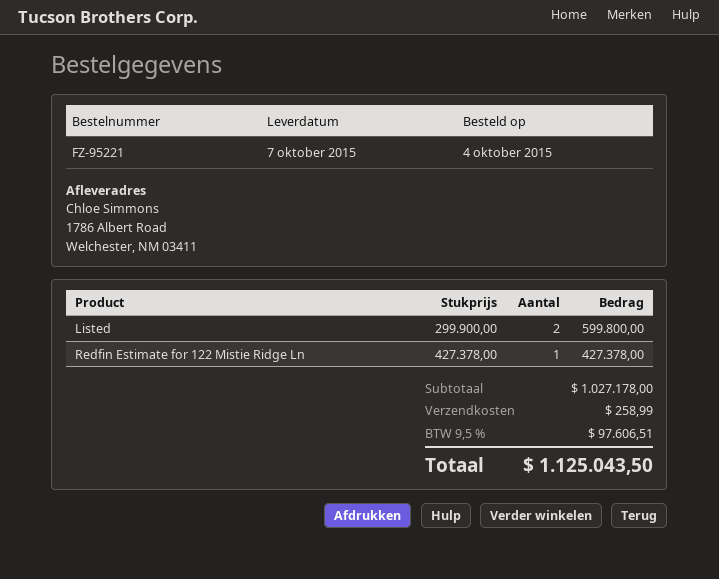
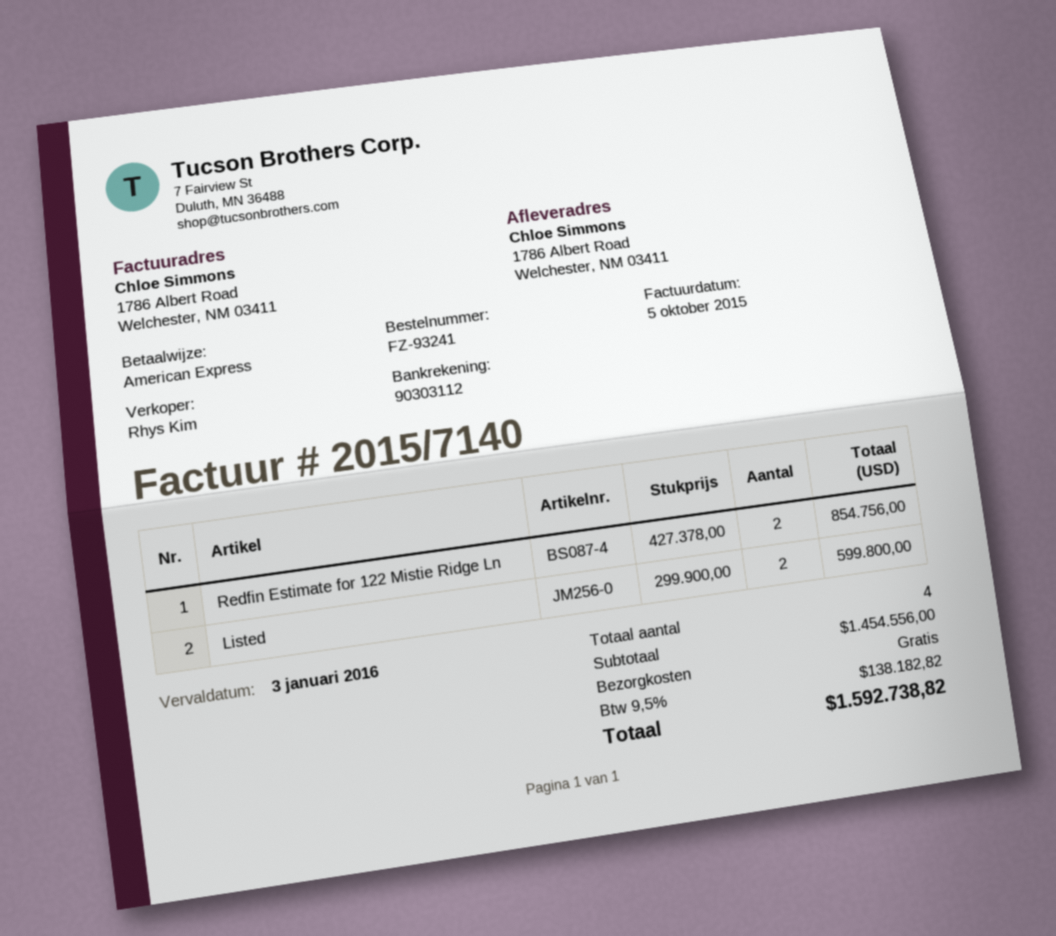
order number: FZ-95221 -> FZ-93241
Redfin Estimate for 122 Mistie Ridge Ln: 1 x 427378.00 = 427378.00 -> 2 x 427378.00 = 854756.00
subtotal: 1027178.00 -> 1454556.00
shipping: 258.99 -> 0.00
tax: 9.5% = 97606.51 -> 9.5% = 138182.82
total: 1125043.50 -> 1592738.82

